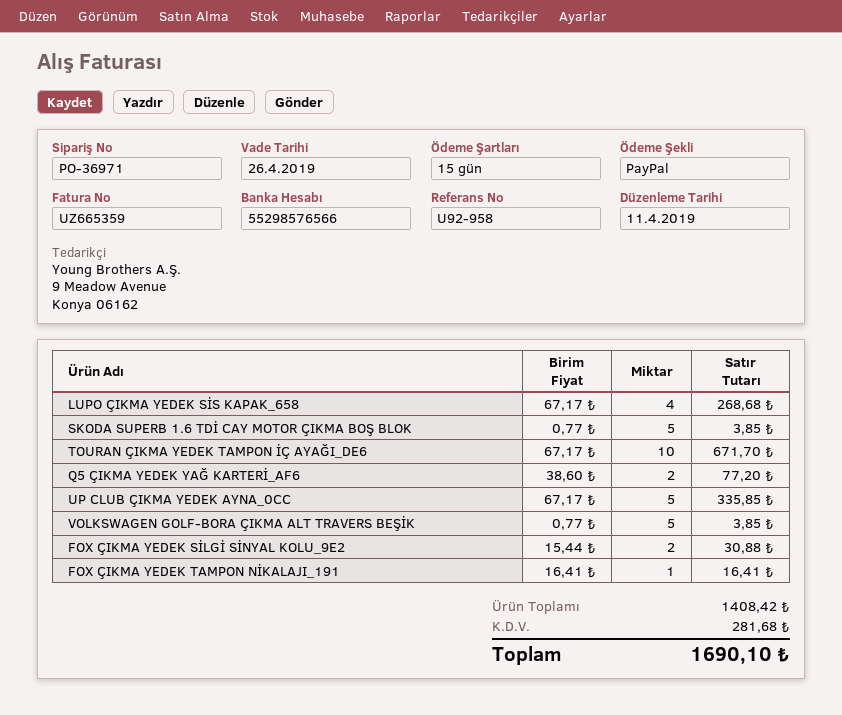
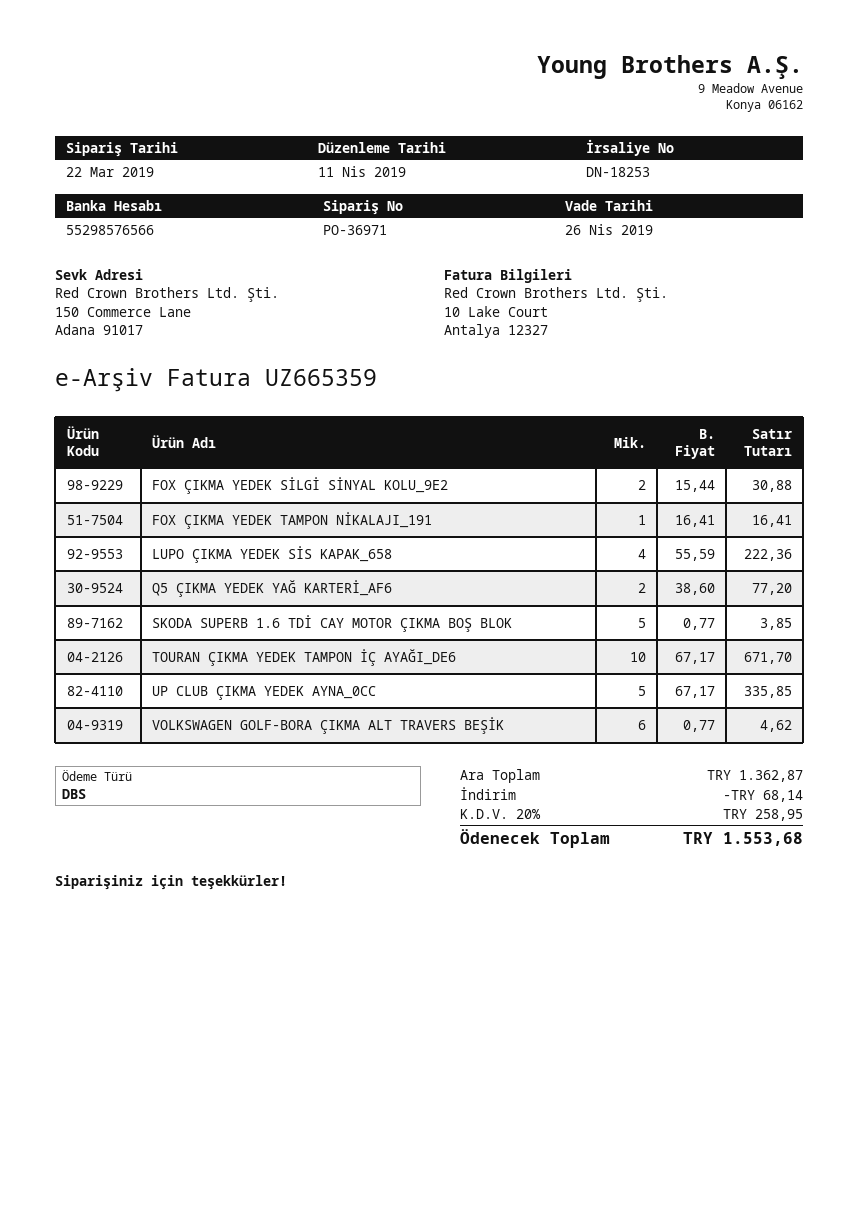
payment method: PayPal -> direct debit
LUPO ÇIKMA YEDEK SİS KAPAK_658: 4 x 67.17 = 268.68 -> 4 x 55.59 = 222.36
VOLKSWAGEN GOLF-BORA ÇIKMA ALT TRAVERS BEŞİK: 5 x 0.77 = 3.85 -> 6 x 0.77 = 4.62
subtotal: 1408.42 -> 1362.87
discount: none -> 68.14
tax: 281.68 -> 258.95
total: 1690.10 -> 1553.68

